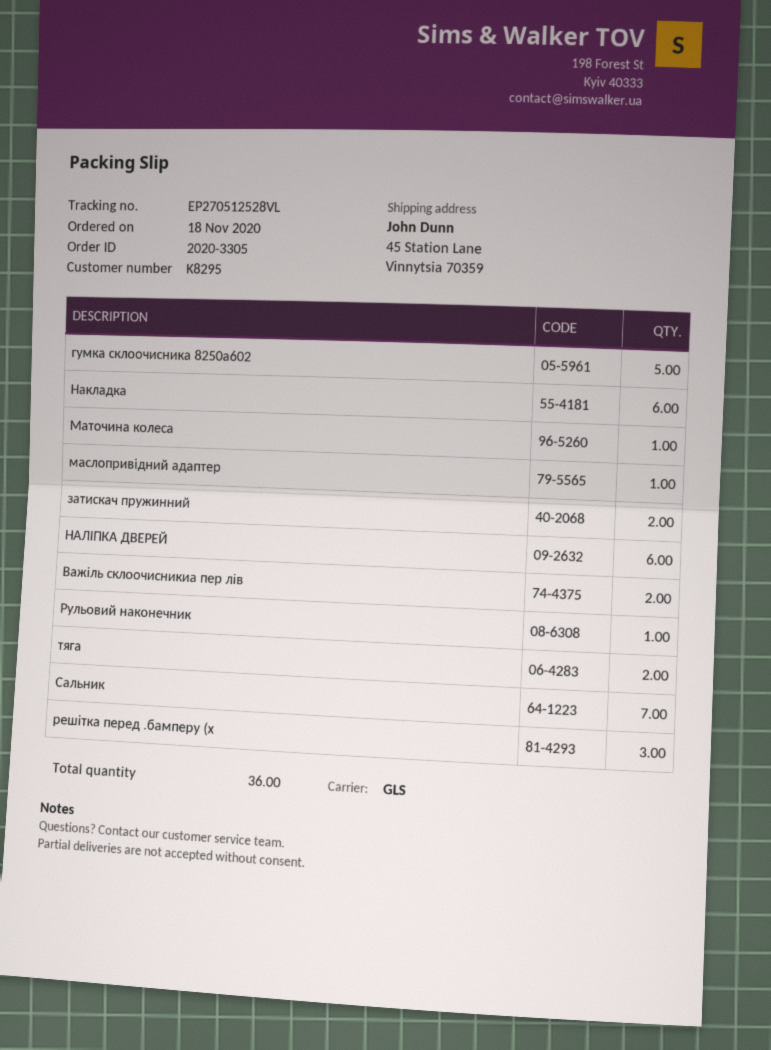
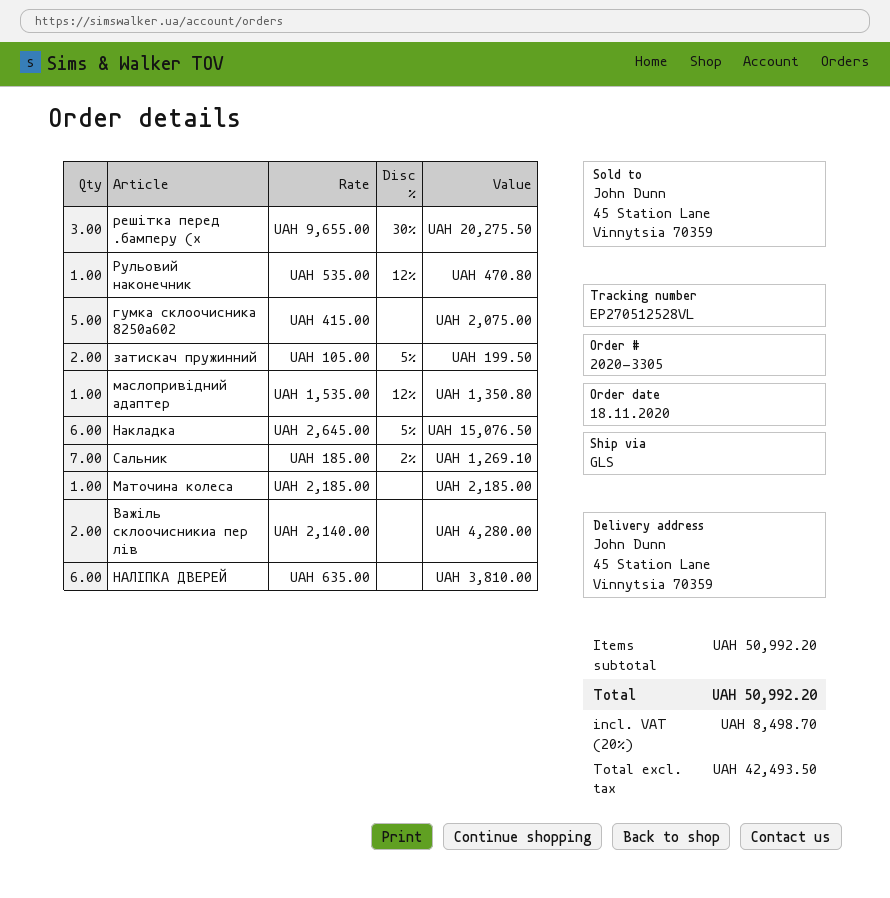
тяга: 2 -> none

